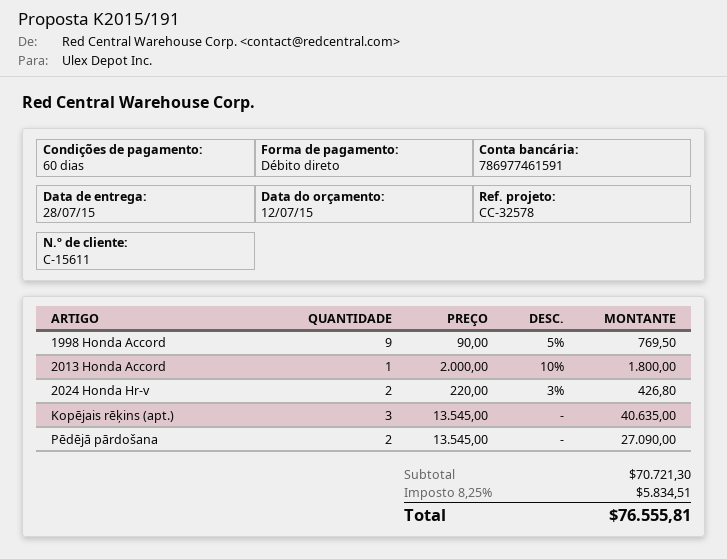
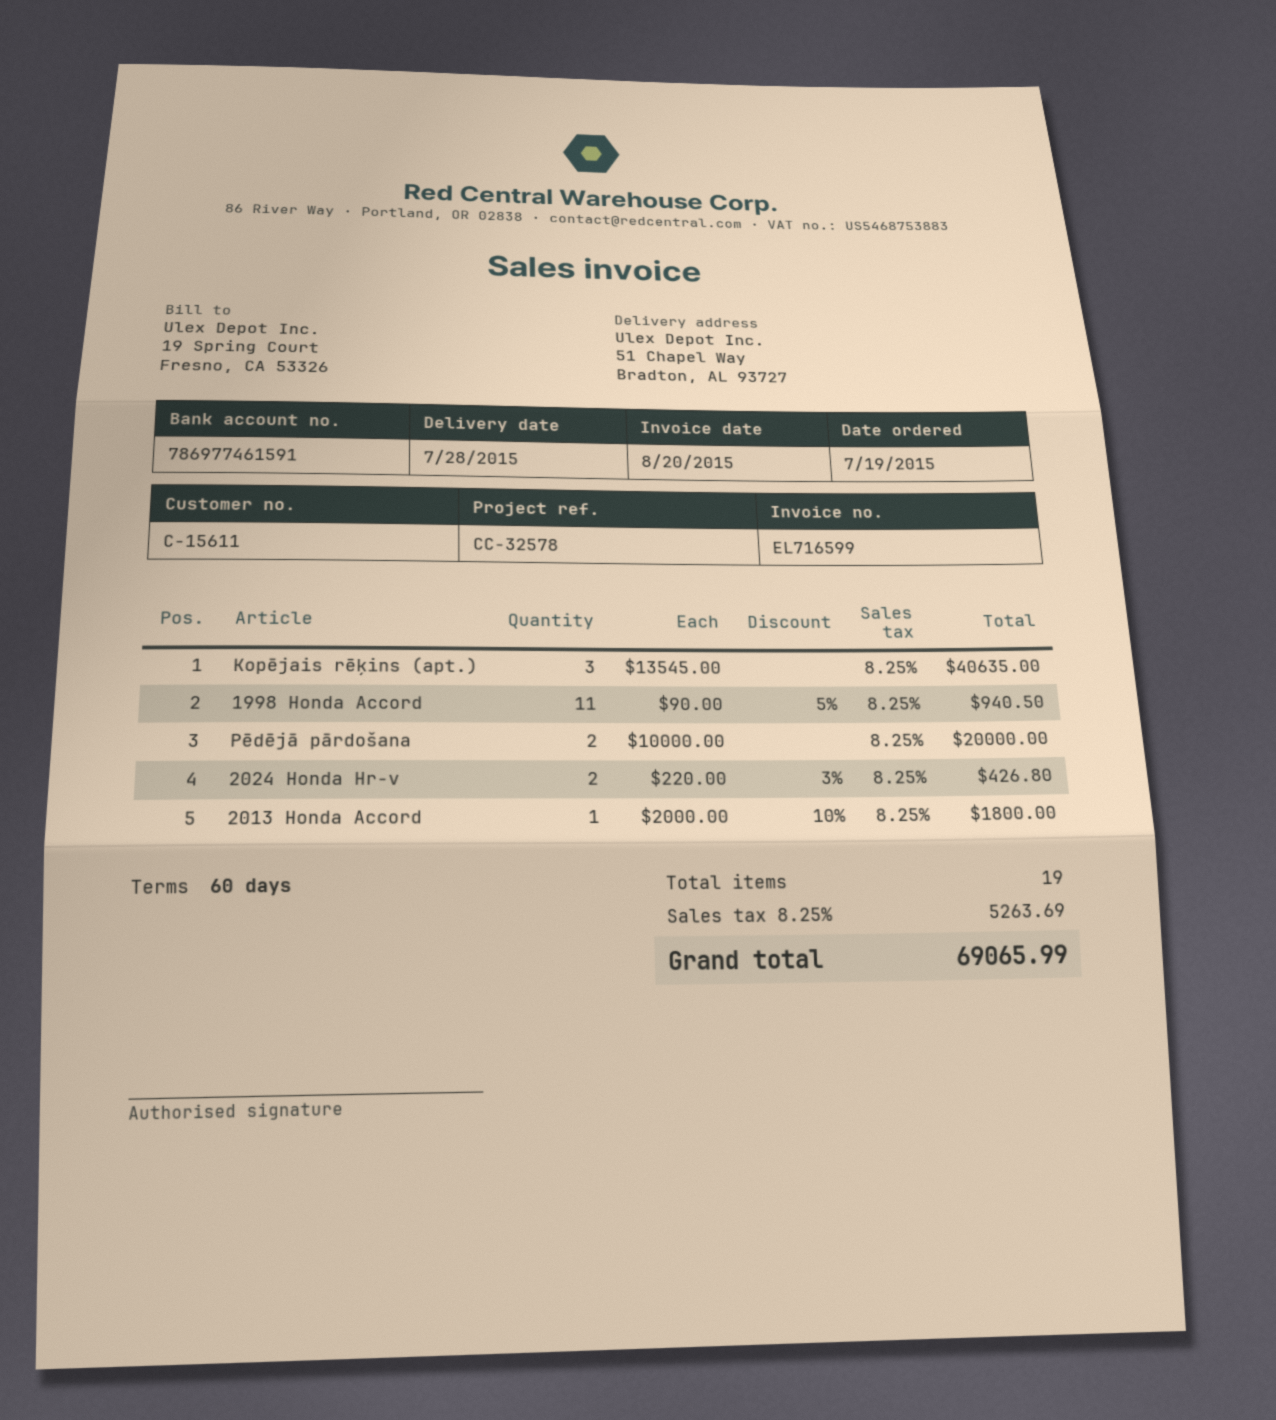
1998 Honda Accord: 9 x 90.00 - 5% = 769.50 -> 11 x 90.00 - 5% = 940.50
Pēdējā pārdošana: 2 x 13545.00 = 27090.00 -> 2 x 10000.00 = 20000.00
tax: 8.25% = 5834.51 -> 8.25% = 5263.69
total: 76555.81 -> 69065.99

